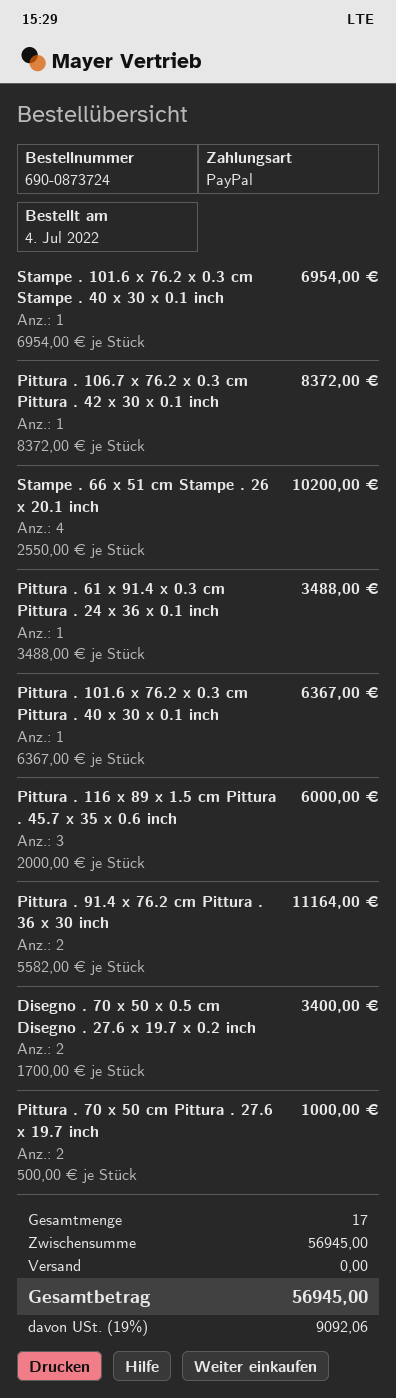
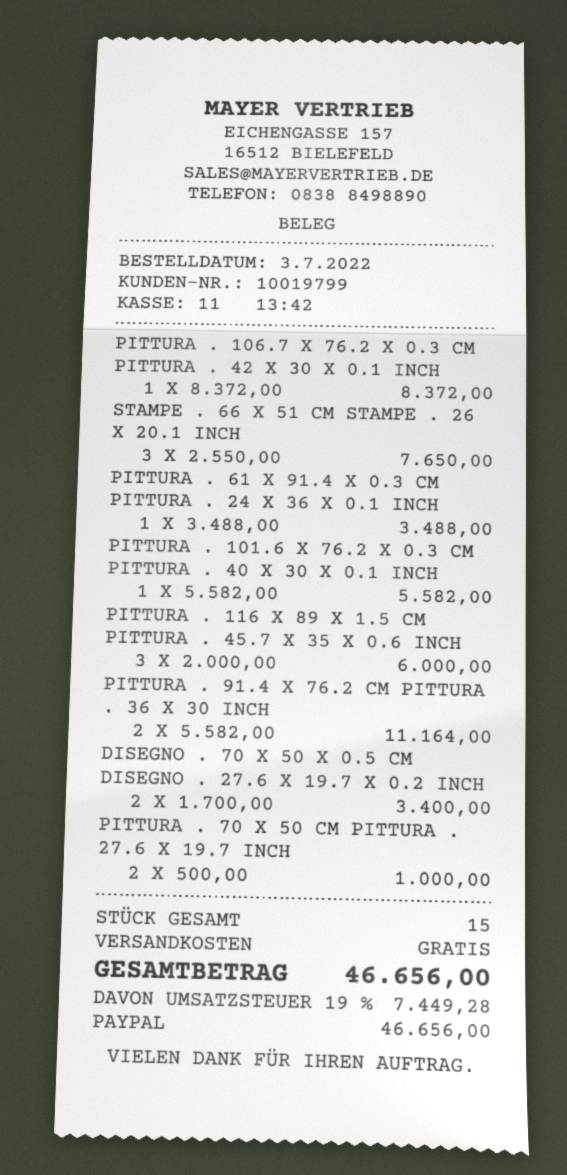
order date: 2022-07-04 -> 2022-07-03
Stampe . 101.6 x 76.2 x 0.3 cm Stampe . 40 x 30 x 0.1 inch: 1 x 6954.00 = 6954.00 -> none
Stampe . 66 x 51 cm Stampe . 26 x 20.1 inch: 4 x 2550.00 = 10200.00 -> 3 x 2550.00 = 7650.00
Pittura . 101.6 x 76.2 x 0.3 cm Pittura . 40 x 30 x 0.1 inch: 1 x 6367.00 = 6367.00 -> 1 x 5582.00 = 5582.00
total quantity: 17 -> 15
tax: 19% = 9092.06 -> 19% = 7449.28
total: 56945.00 -> 46656.00

